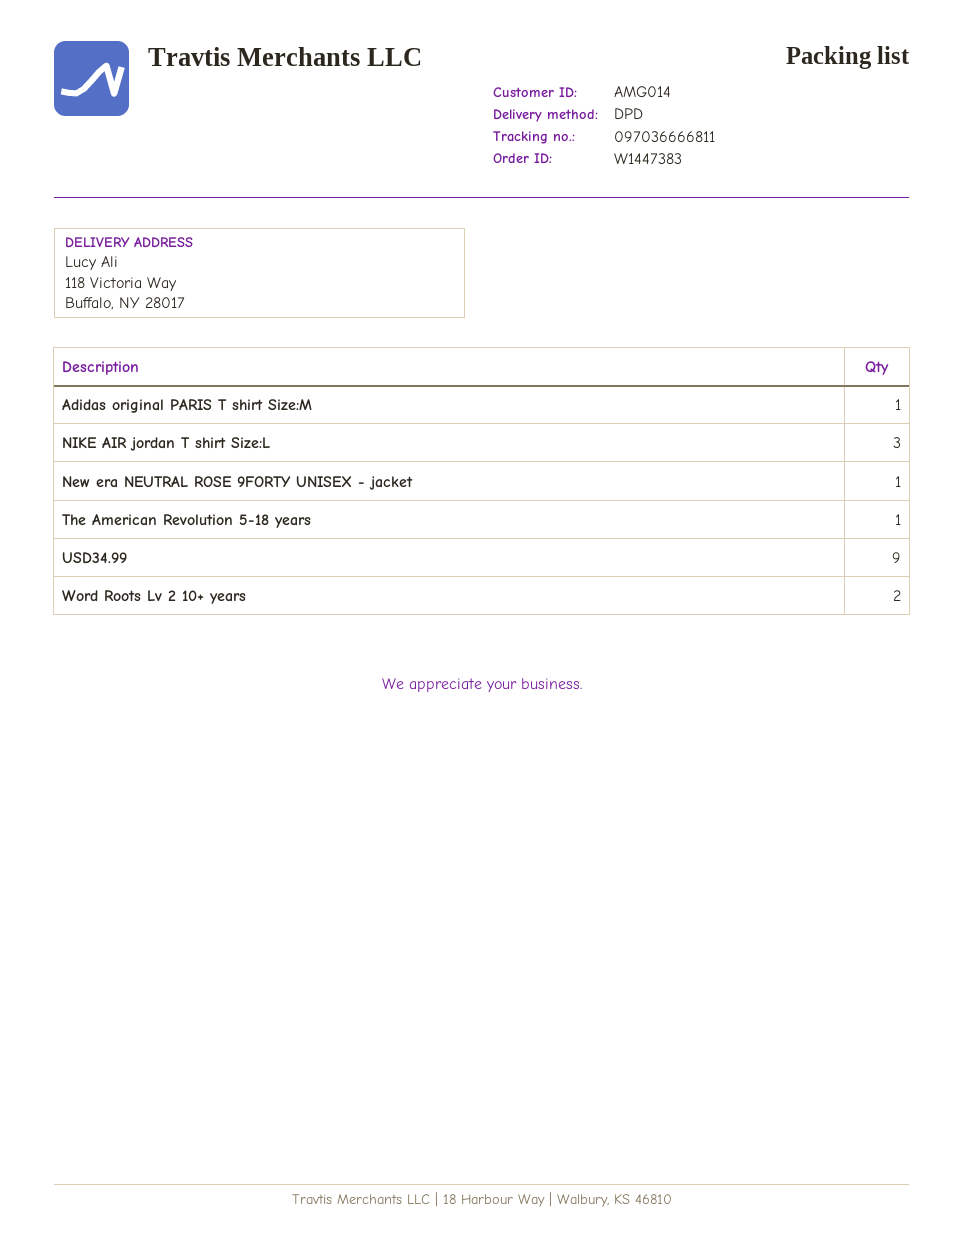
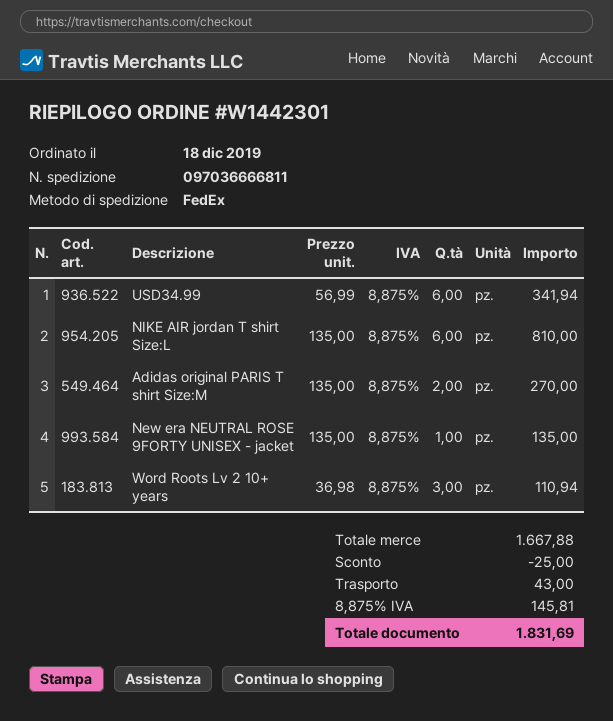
order number: W1447383 -> W1442301
shipping method: DPD -> FedEx
Adidas original PARIS T shirt Size:M: 1 -> 2
NIKE AIR jordan T shirt Size:L: 3 -> 6
The American Revolution 5-18 years: 1 -> none
USD34.99: 9 -> 6
Word Roots Lv 2 10+ years: 2 -> 3

